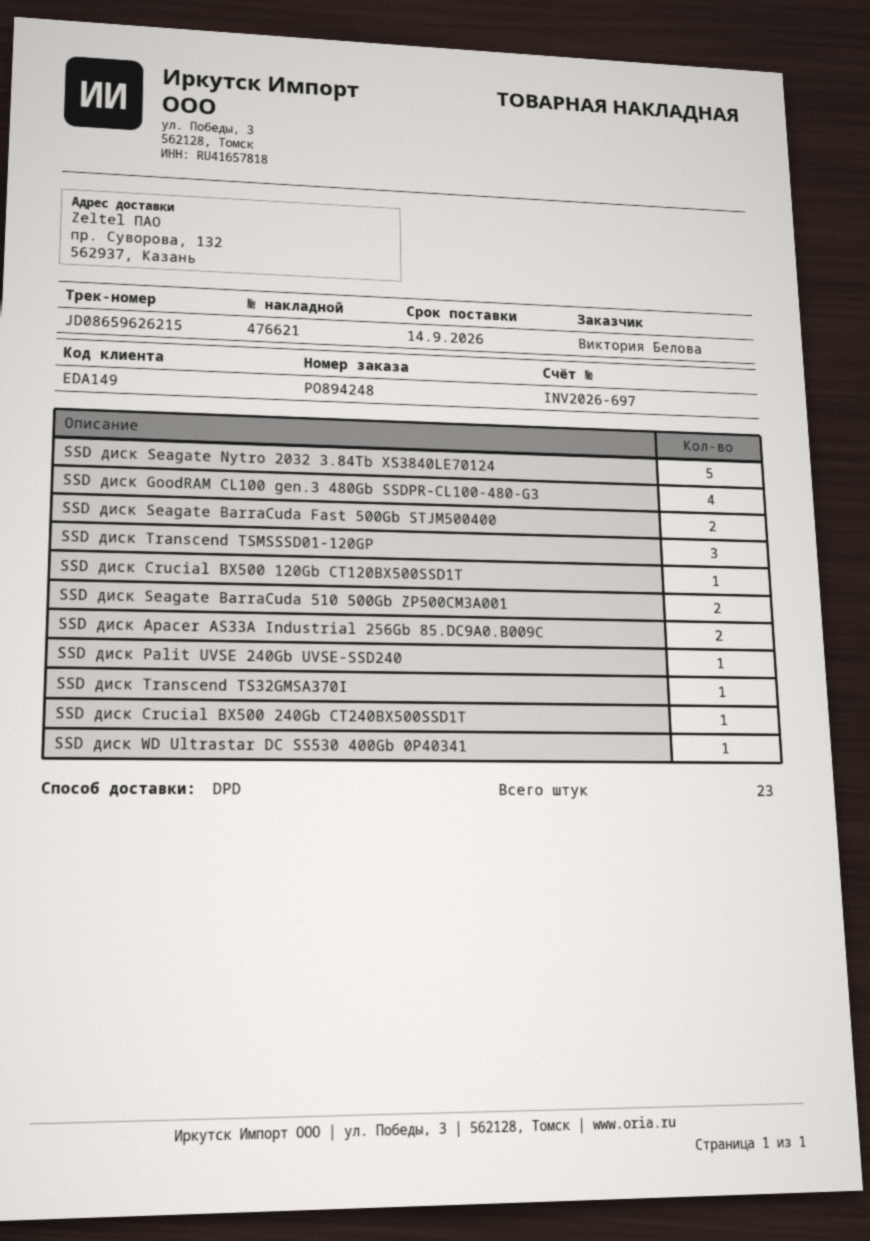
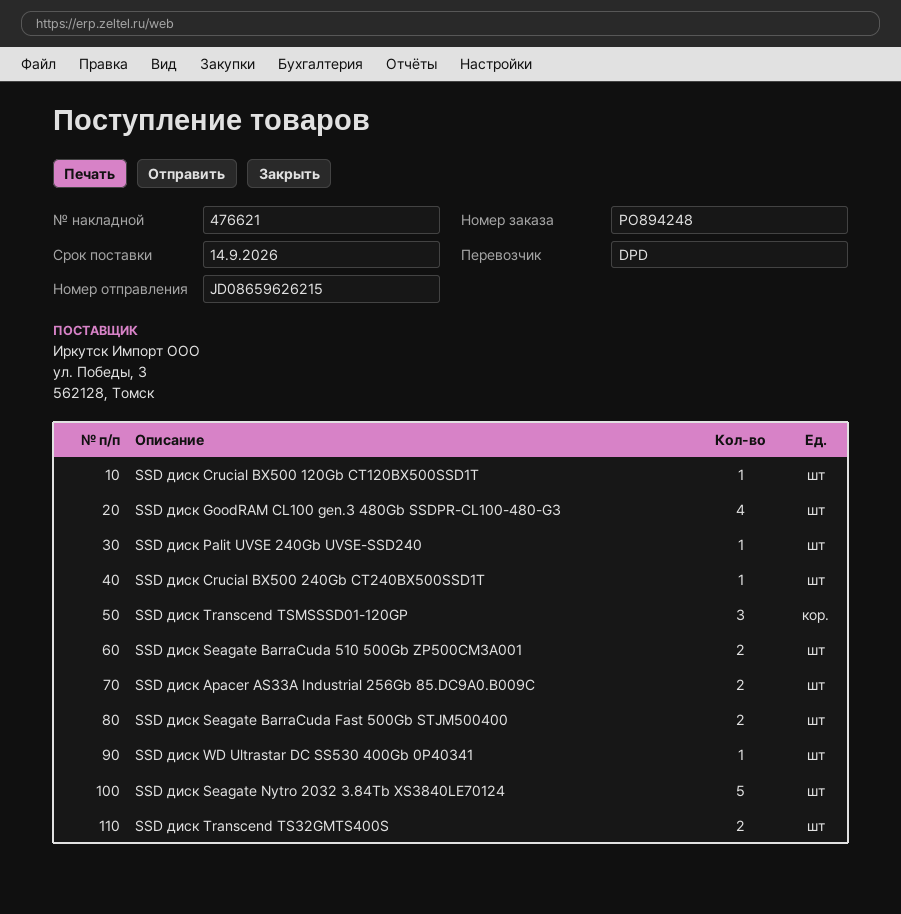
SSD диск Transcend TS32GMSA370I: 1 -> none
SSD диск Transcend TS32GMTS400S: none -> 2

